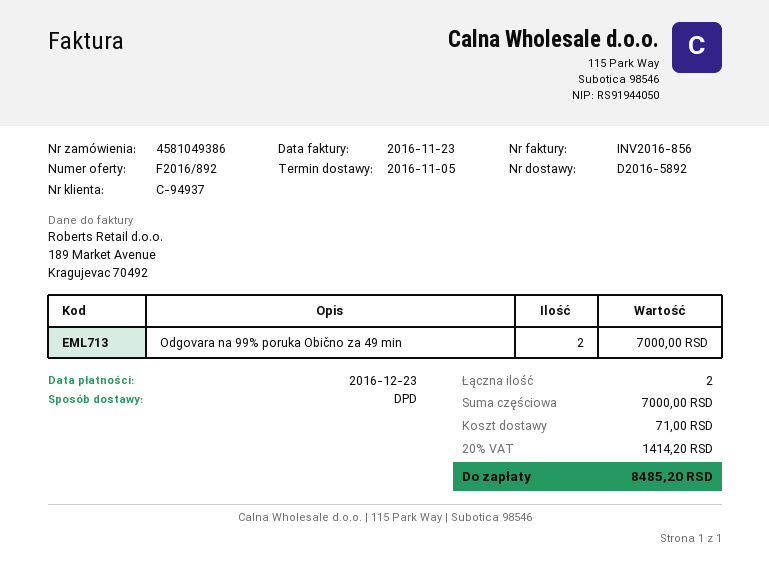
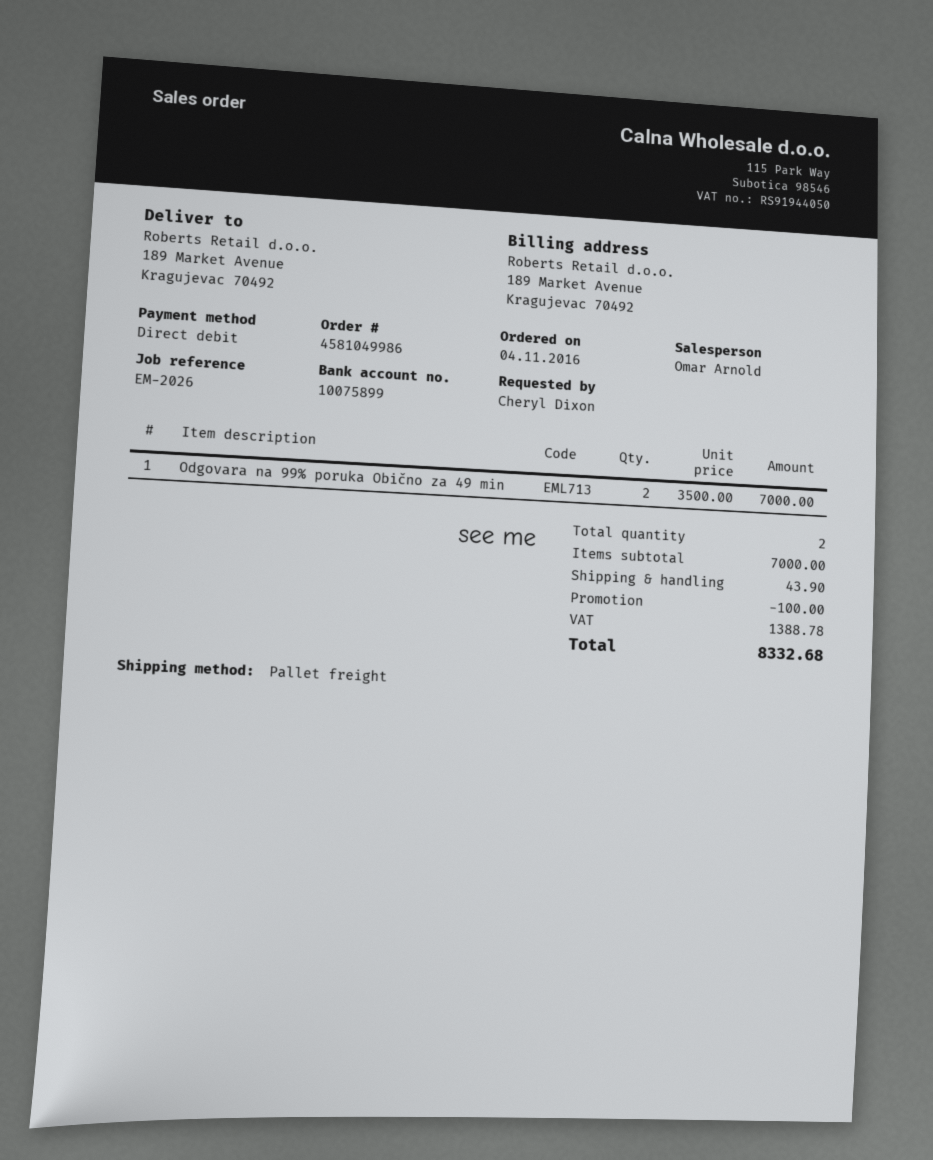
order number: 4581049386 -> 4581049986
shipping method: DPD -> pallet freight
discount: none -> 100.00
shipping: 71.00 -> 43.90
tax: 1414.20 -> 1388.78
total: 8485.20 -> 8332.68

